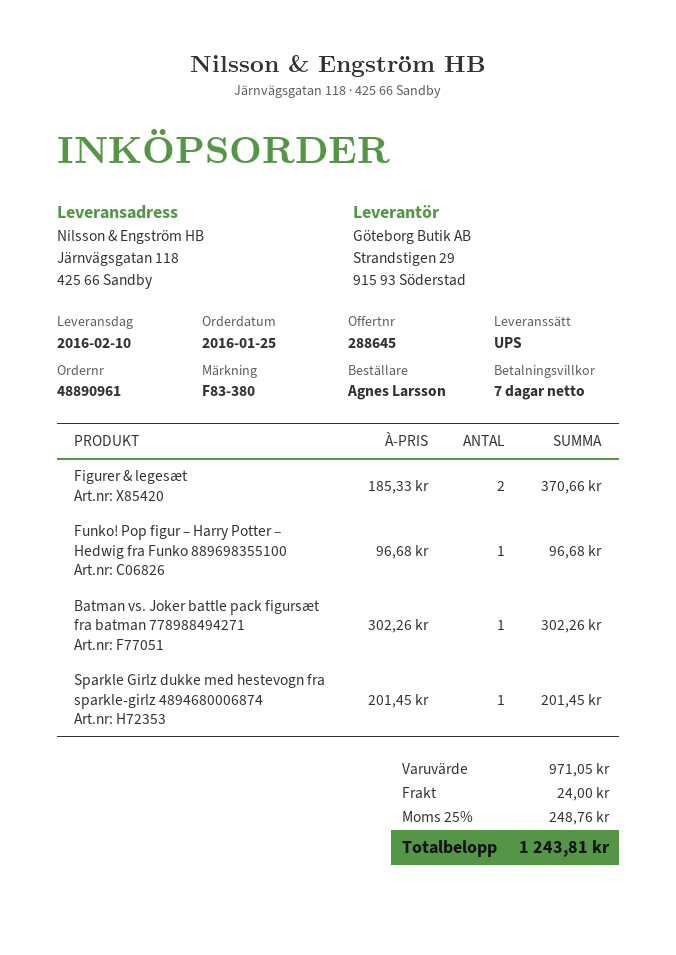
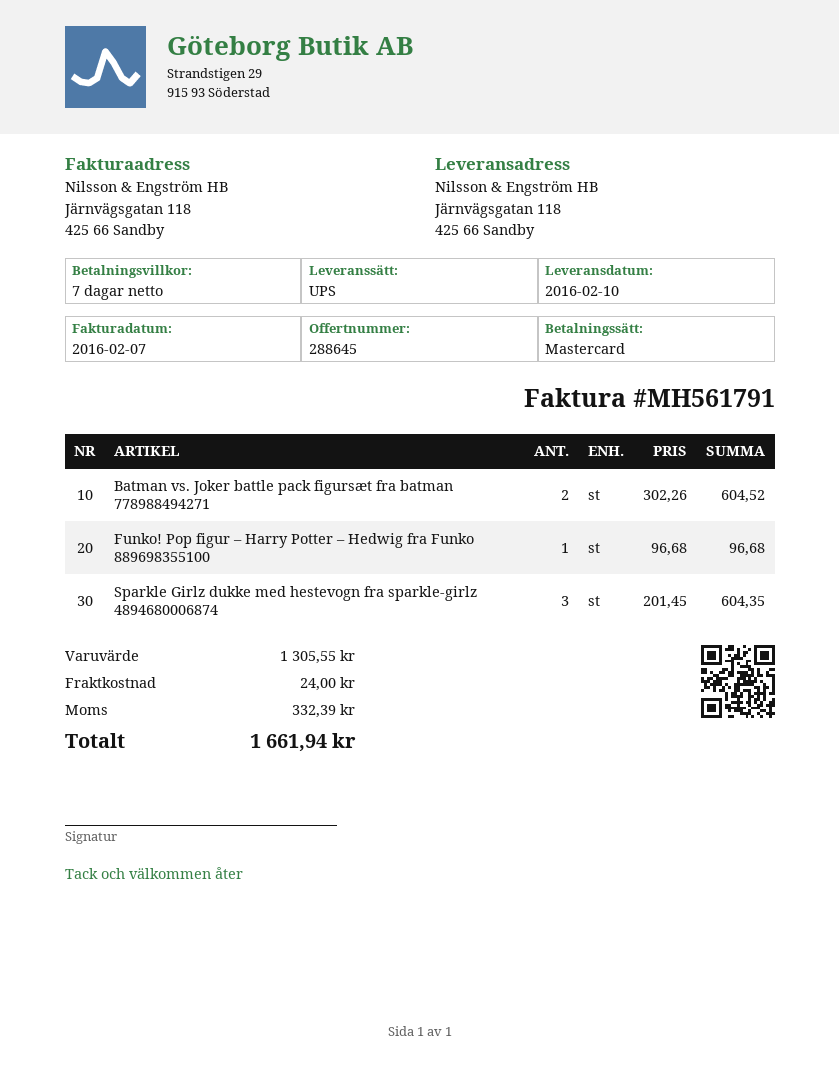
Figurer & legesæt: 2 x 185.33 = 370.66 -> none
Batman vs. Joker battle pack figursæt fra batman 778988494271: 1 x 302.26 = 302.26 -> 2 x 302.26 = 604.52
Sparkle Girlz dukke med hestevogn fra sparkle-girlz 4894680006874: 1 x 201.45 = 201.45 -> 3 x 201.45 = 604.35
subtotal: 971.05 -> 1305.55
tax: 248.76 -> 332.39
total: 1243.81 -> 1661.94

